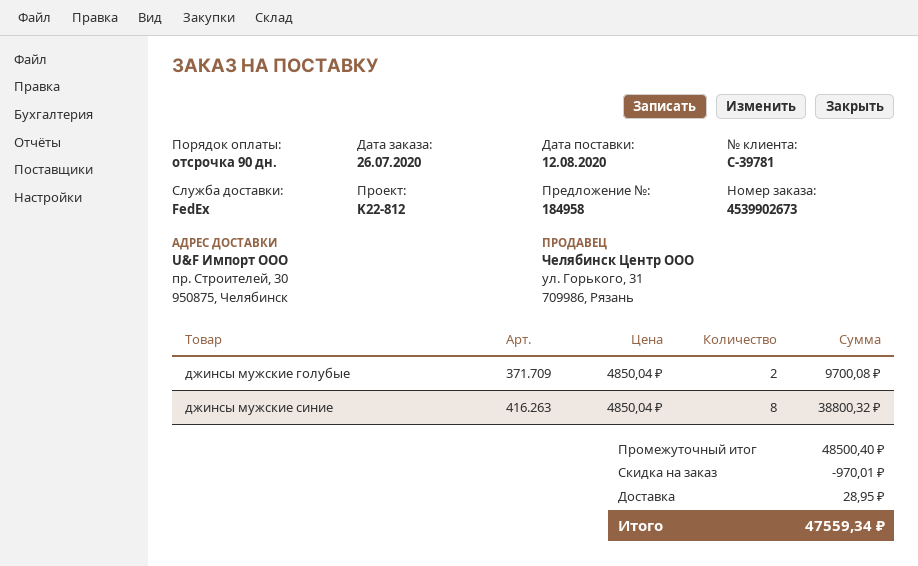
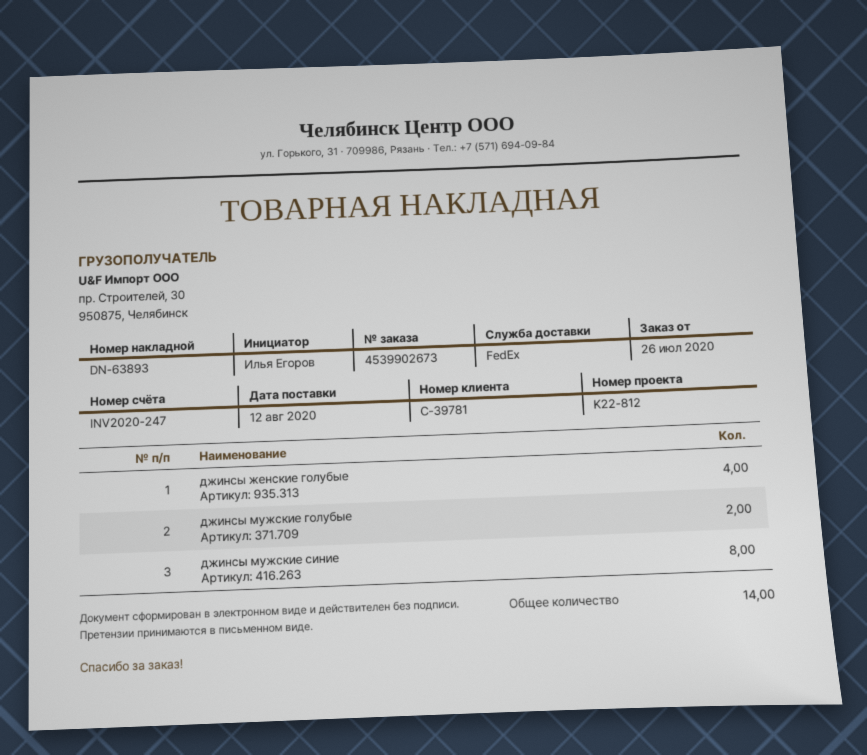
джинсы женские голубые: none -> 4

